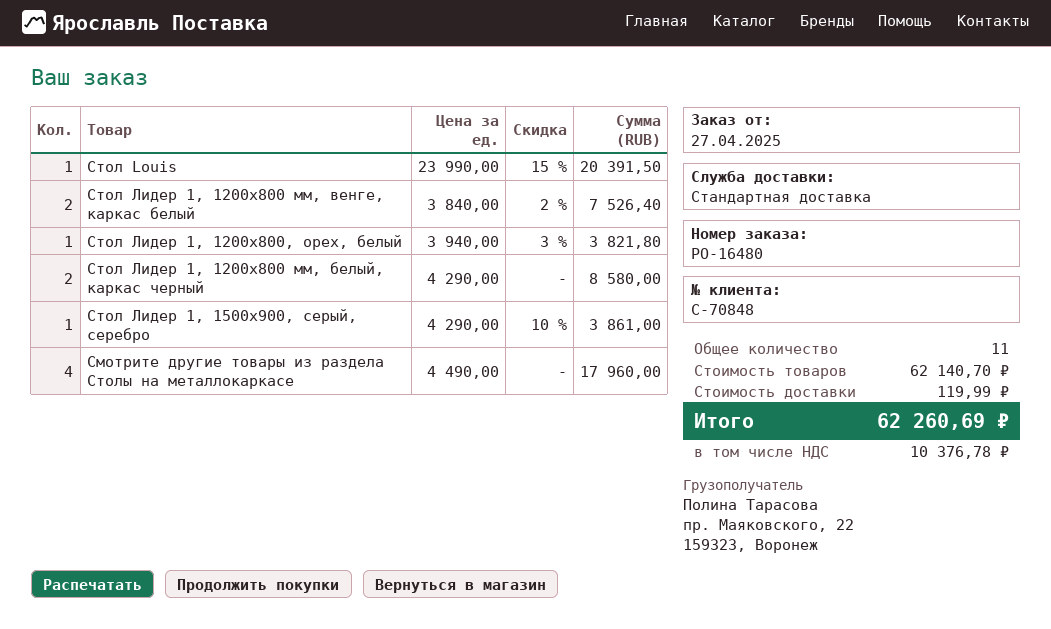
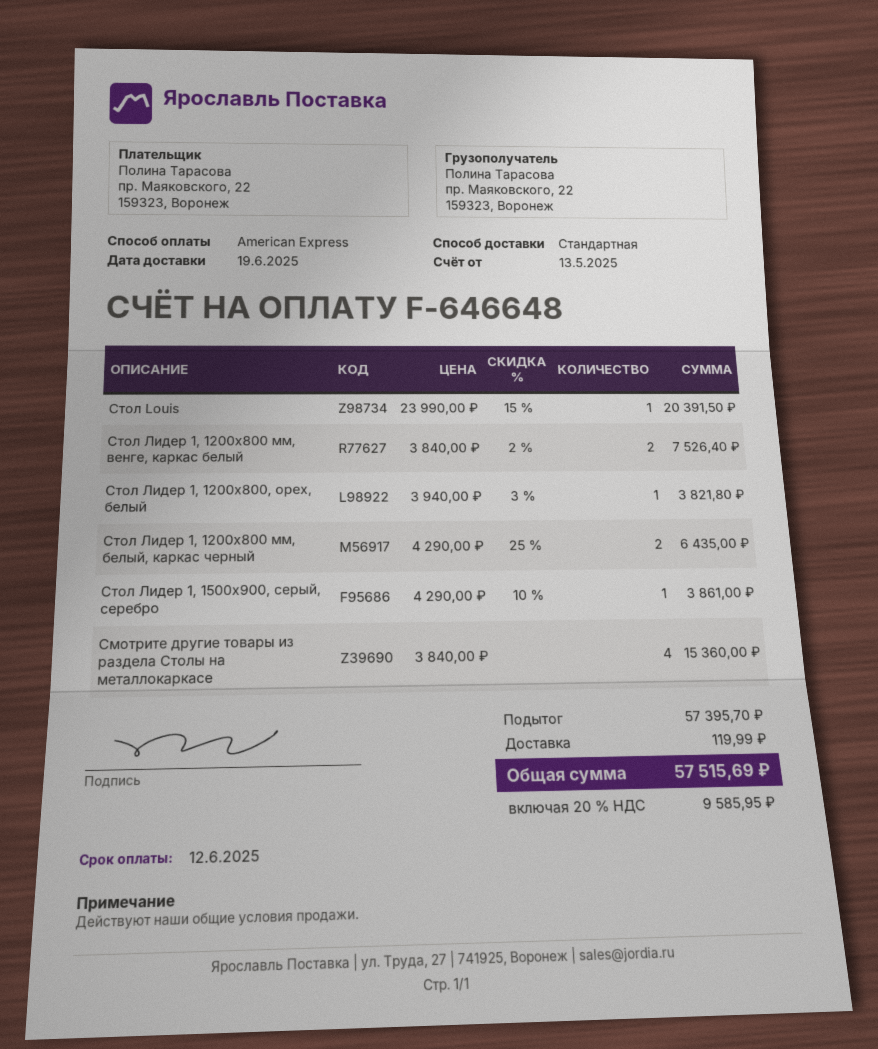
Стол Лидер 1, 1200х800 мм, белый, каркас черный: 2 x 4290.00 = 8580.00 -> 2 x 4290.00 - 25% = 6435.00
Смотрите другие товары из раздела Cтолы на металлокаркасе: 4 x 4490.00 = 17960.00 -> 4 x 3840.00 = 15360.00
subtotal: 62140.70 -> 57395.70
tax: 10376.78 -> 9585.95
total: 62260.69 -> 57515.69

